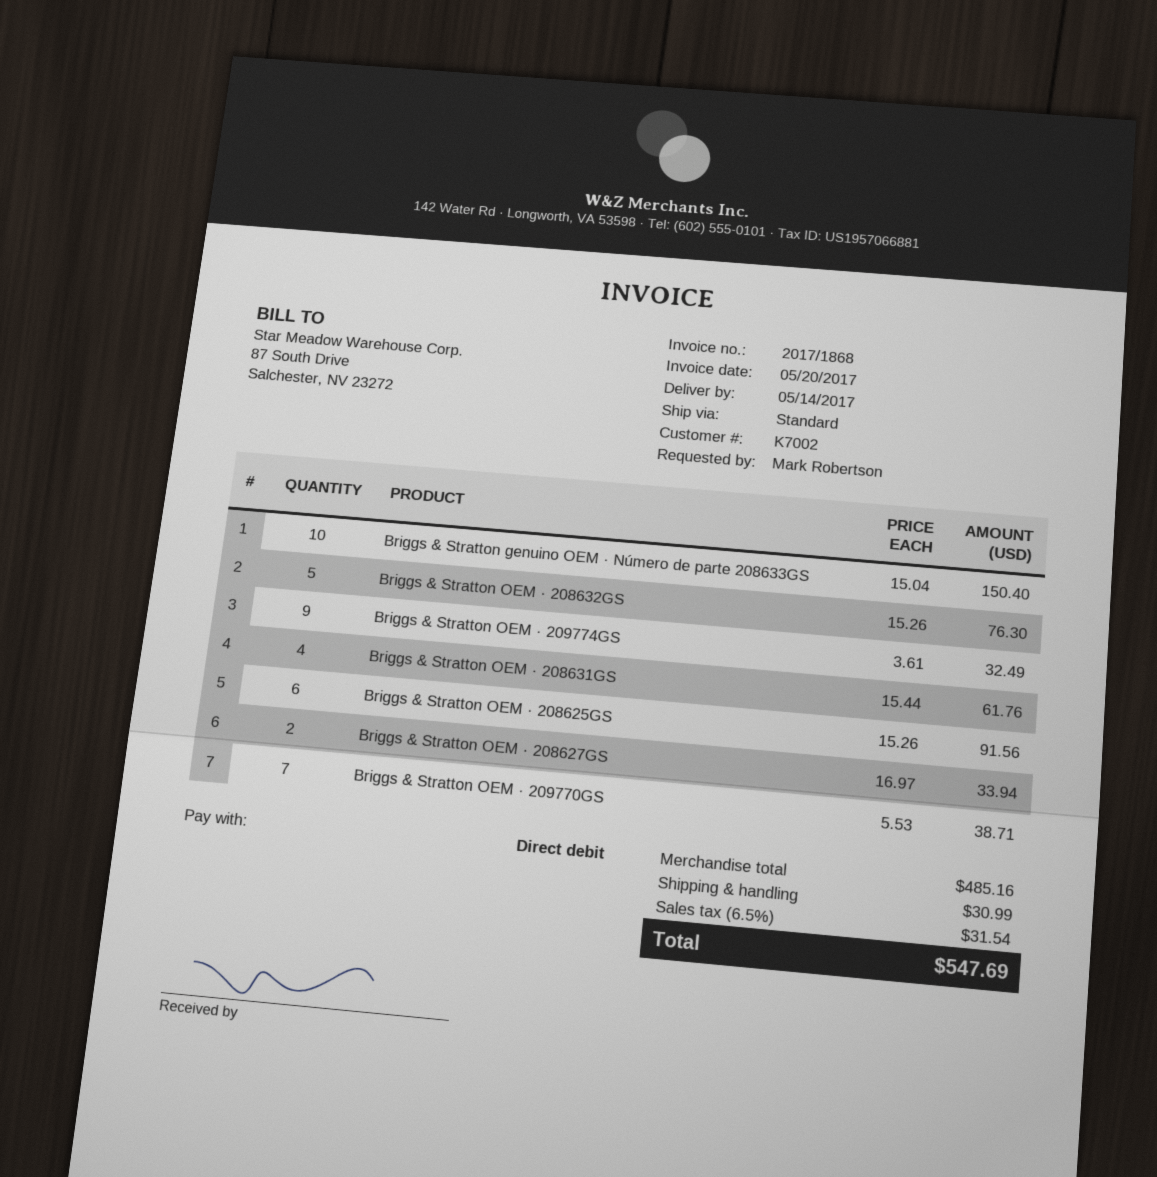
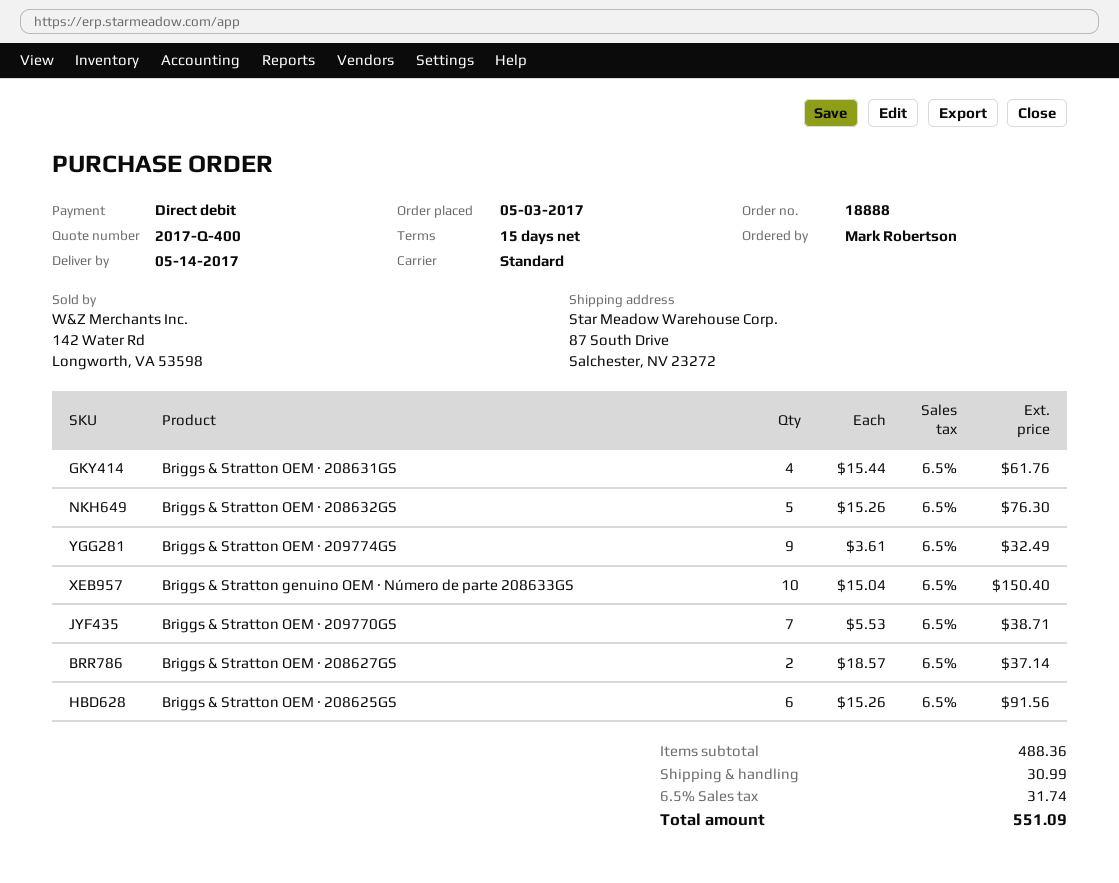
Briggs & Stratton OEM · 208627GS: 2 x 16.97 = 33.94 -> 2 x 18.57 = 37.14
subtotal: 485.16 -> 488.36
tax: 6.5% = 31.54 -> 6.5% = 31.74
total: 547.69 -> 551.09

